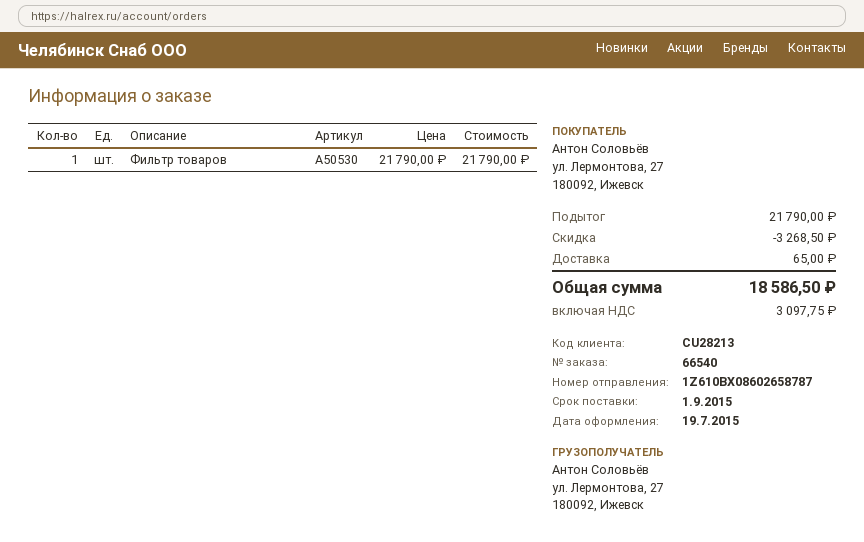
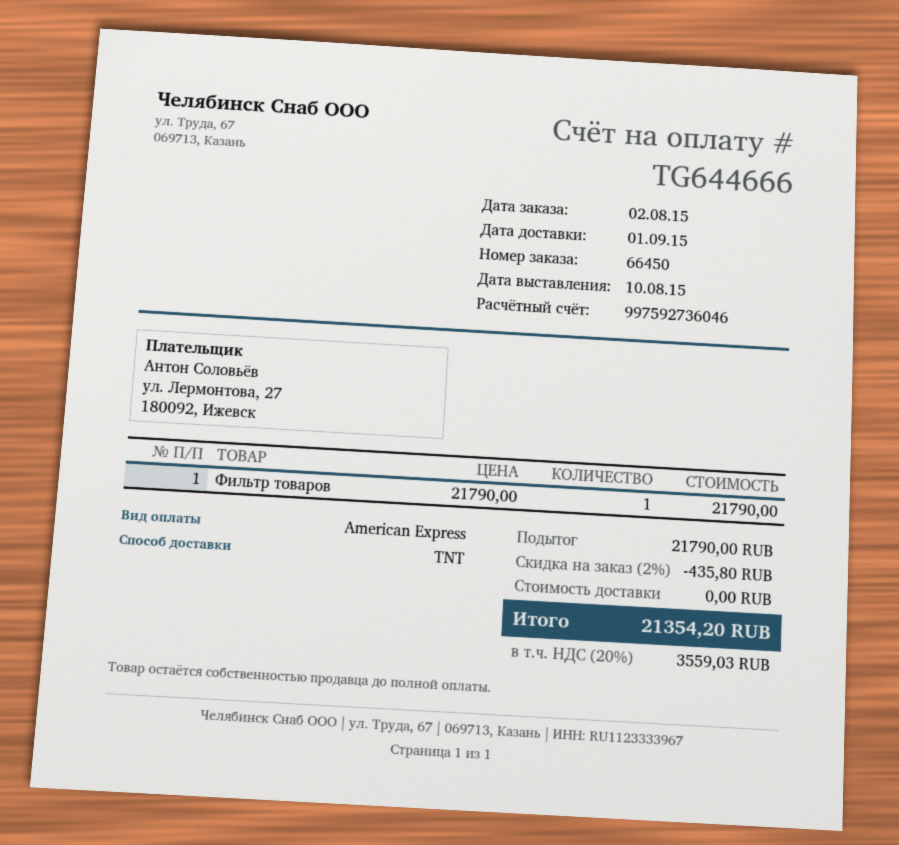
order number: 66540 -> 66450
order date: 2015-07-19 -> 2015-08-02
discount: 3268.50 -> 435.80
shipping: 65.00 -> 0.00
tax: 3097.75 -> 3559.03
total: 18586.50 -> 21354.20

